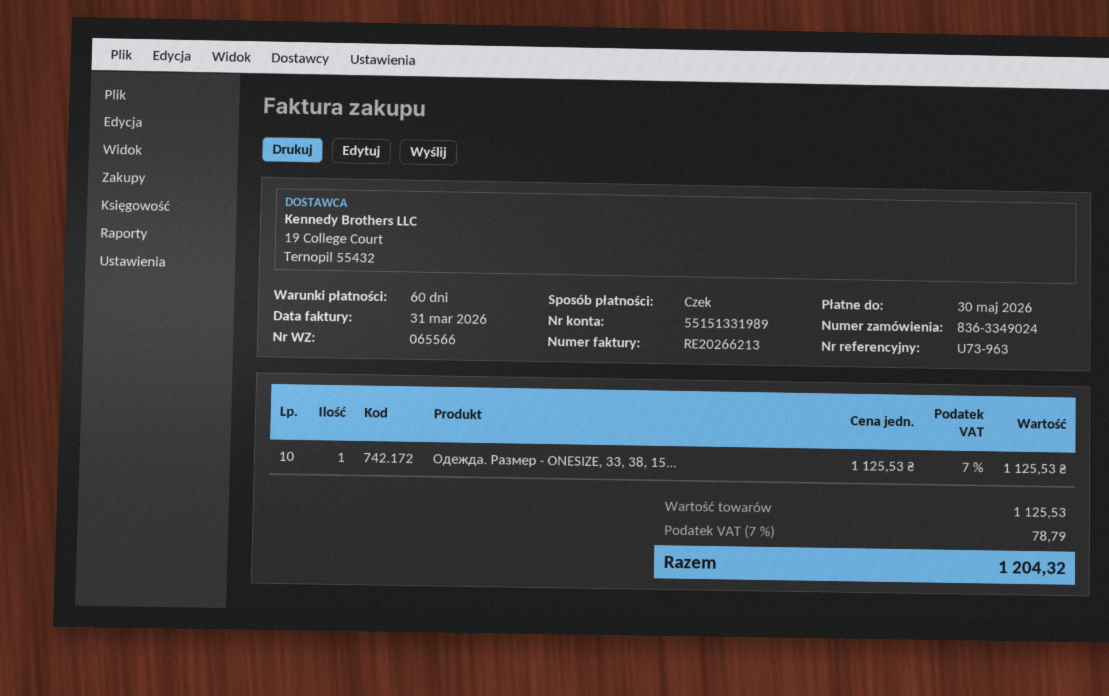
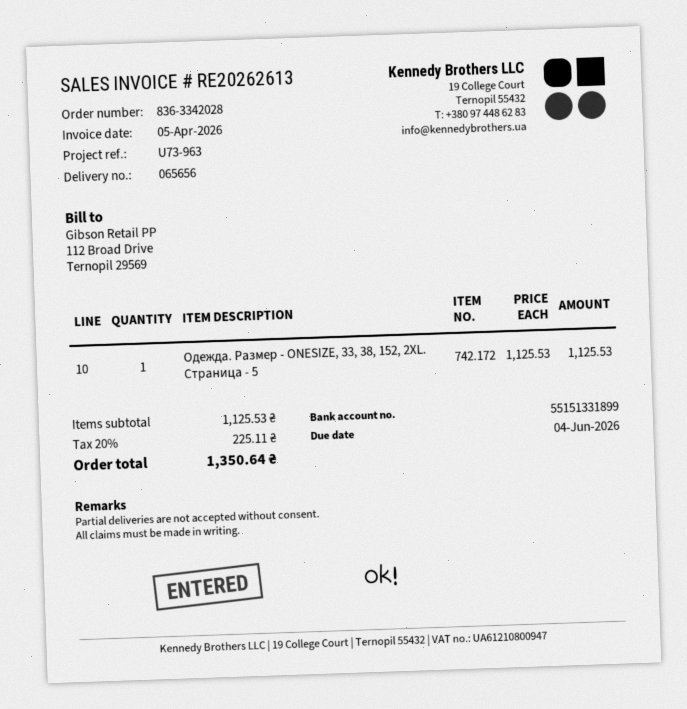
order number: 836-3349024 -> 836-3342028
delivery note number: 065566 -> 065656
invoice number: RE20266213 -> RE20262613
invoice date: 2026-03-31 -> 2026-04-05
due date: 2026-05-30 -> 2026-06-04
bank account: 55151331989 -> 55151331899
tax: 7% = 78.79 -> 20% = 225.11
total: 1204.32 -> 1350.64

